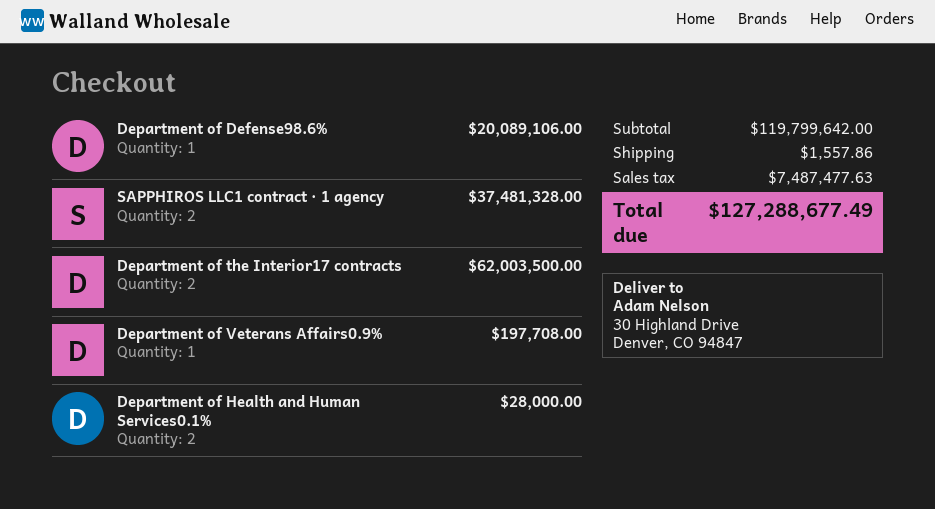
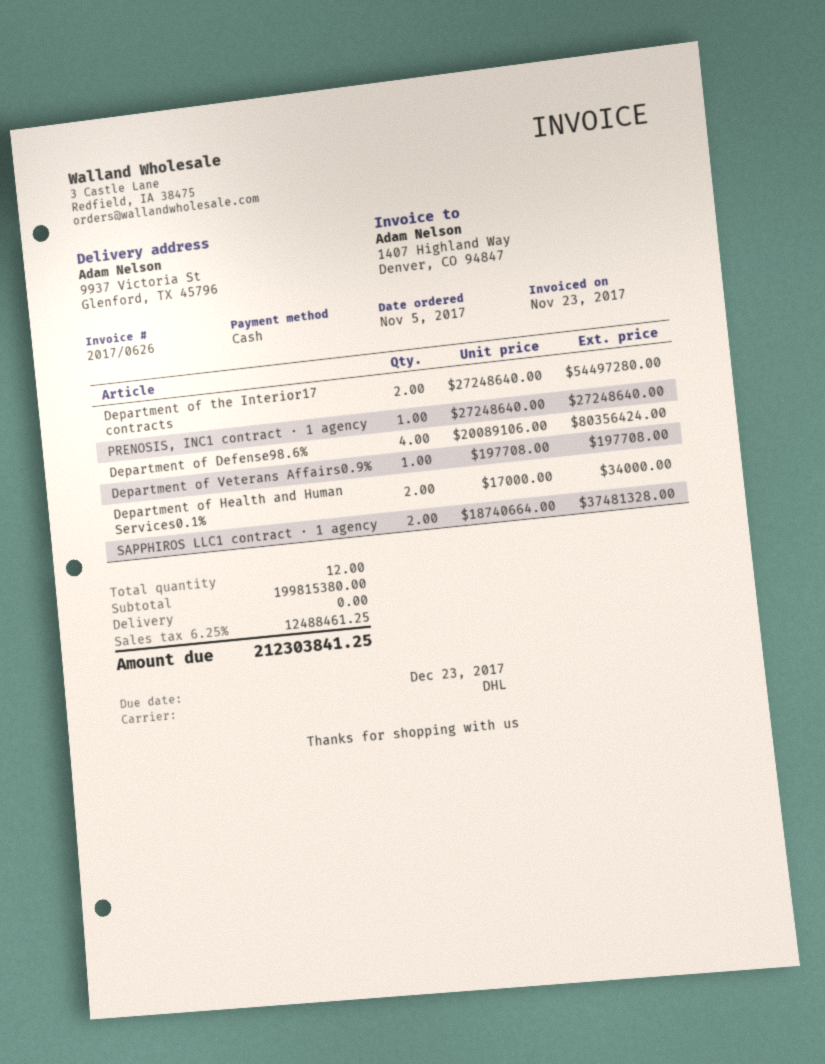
ship to: 30 Highland Drive, Denver, CO 94847 -> 9937 Victoria St, Glenford, TX 45796
Department of Defense98.6%: 1 for 20089106.00 -> 4 for 80356424.00
Department of the Interior17 contracts: 2 for 62003500.00 -> 2 for 54497280.00
Department of Health and Human Services0.1%: 2 for 28000.00 -> 2 for 34000.00
PRENOSIS, INC1 contract · 1 agency: none -> 1 for 27248640.00
subtotal: 119799642.00 -> 199815380.00
shipping: 1557.86 -> 0.00
tax: 7487477.63 -> 12488461.25
total: 127288677.49 -> 212303841.25

